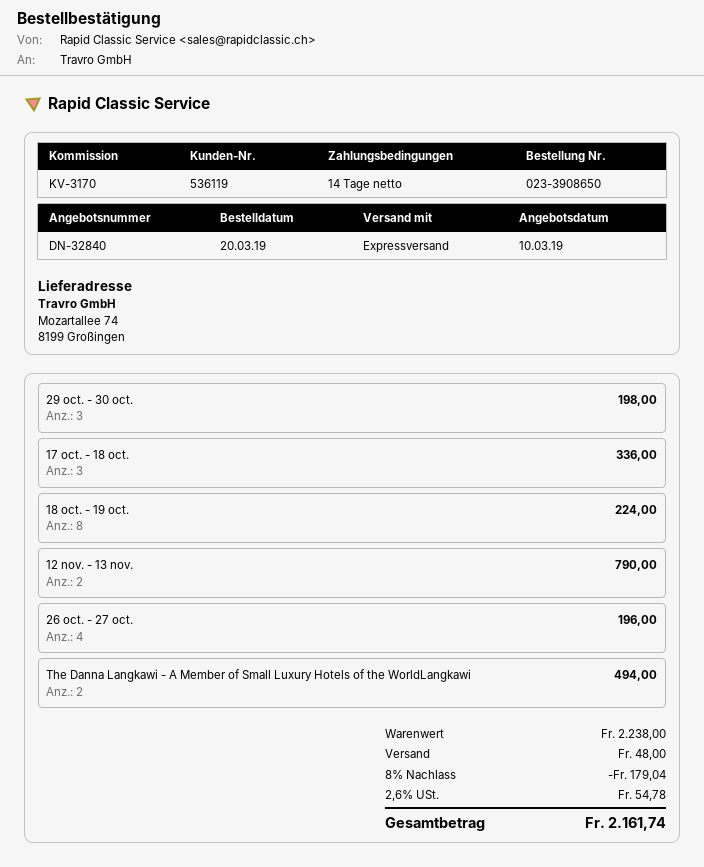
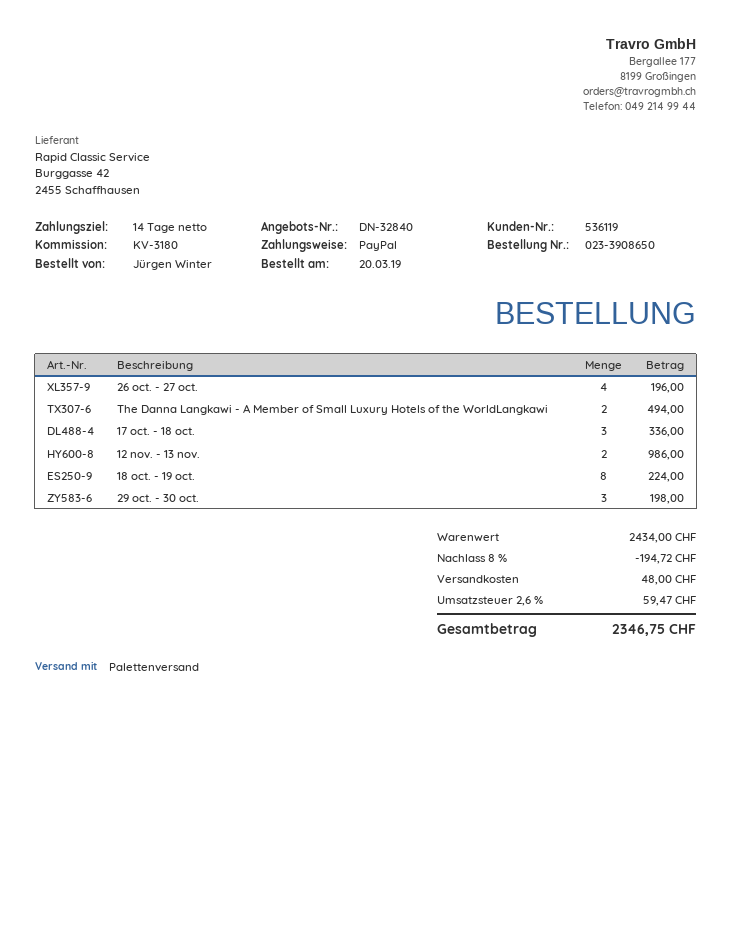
reference: KV-3170 -> KV-3180
shipping method: express -> pallet freight
12 nov. - 13 nov.: 2 for 790.00 -> 2 for 986.00
subtotal: 2238.00 -> 2434.00
discount: 8% = 179.04 -> 8% = 194.72
tax: 2.6% = 54.78 -> 2.6% = 59.47
total: 2161.74 -> 2346.75

